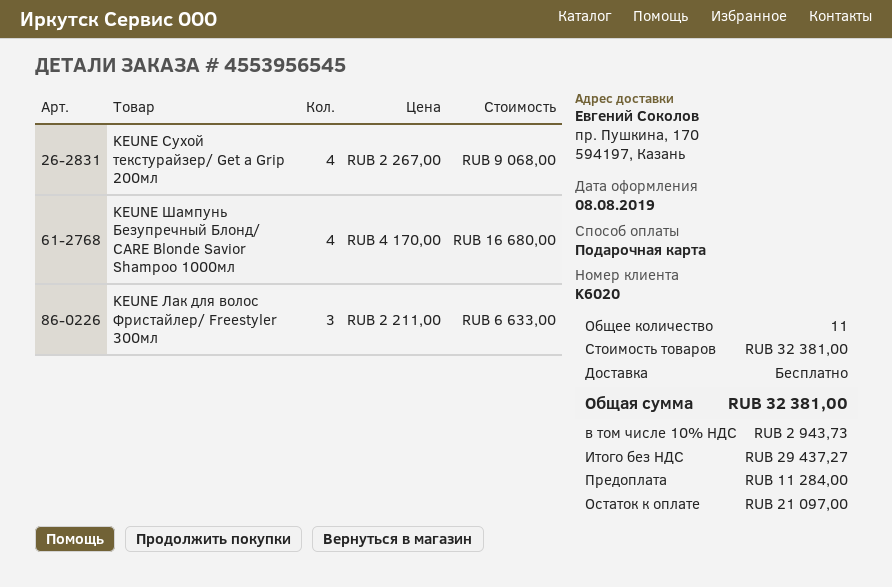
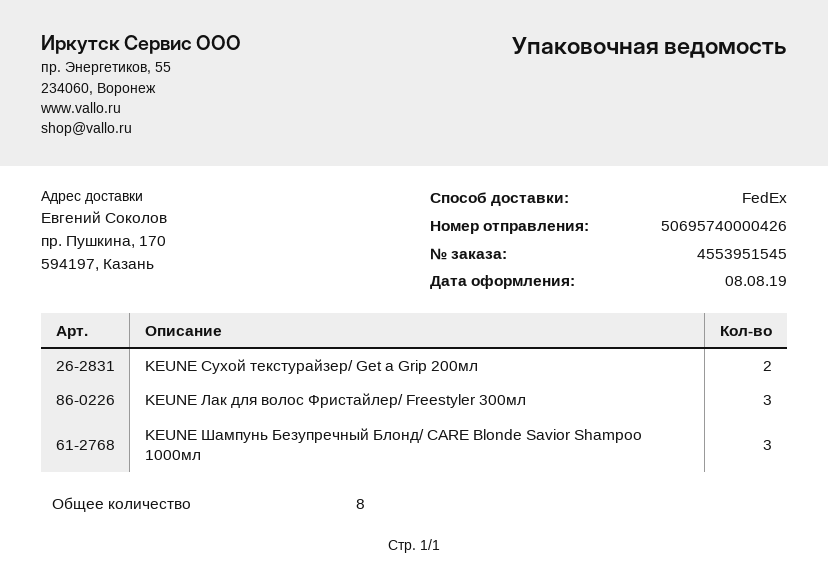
order number: 4553956545 -> 4553951545
KEUNE Сухой текстурайзер/ Get a Grip 200мл: 4 -> 2
KEUNE Шампунь Безупречный Блонд/ CARE Blonde Savior Shampoo 1000мл: 4 -> 3
total quantity: 11 -> 8

